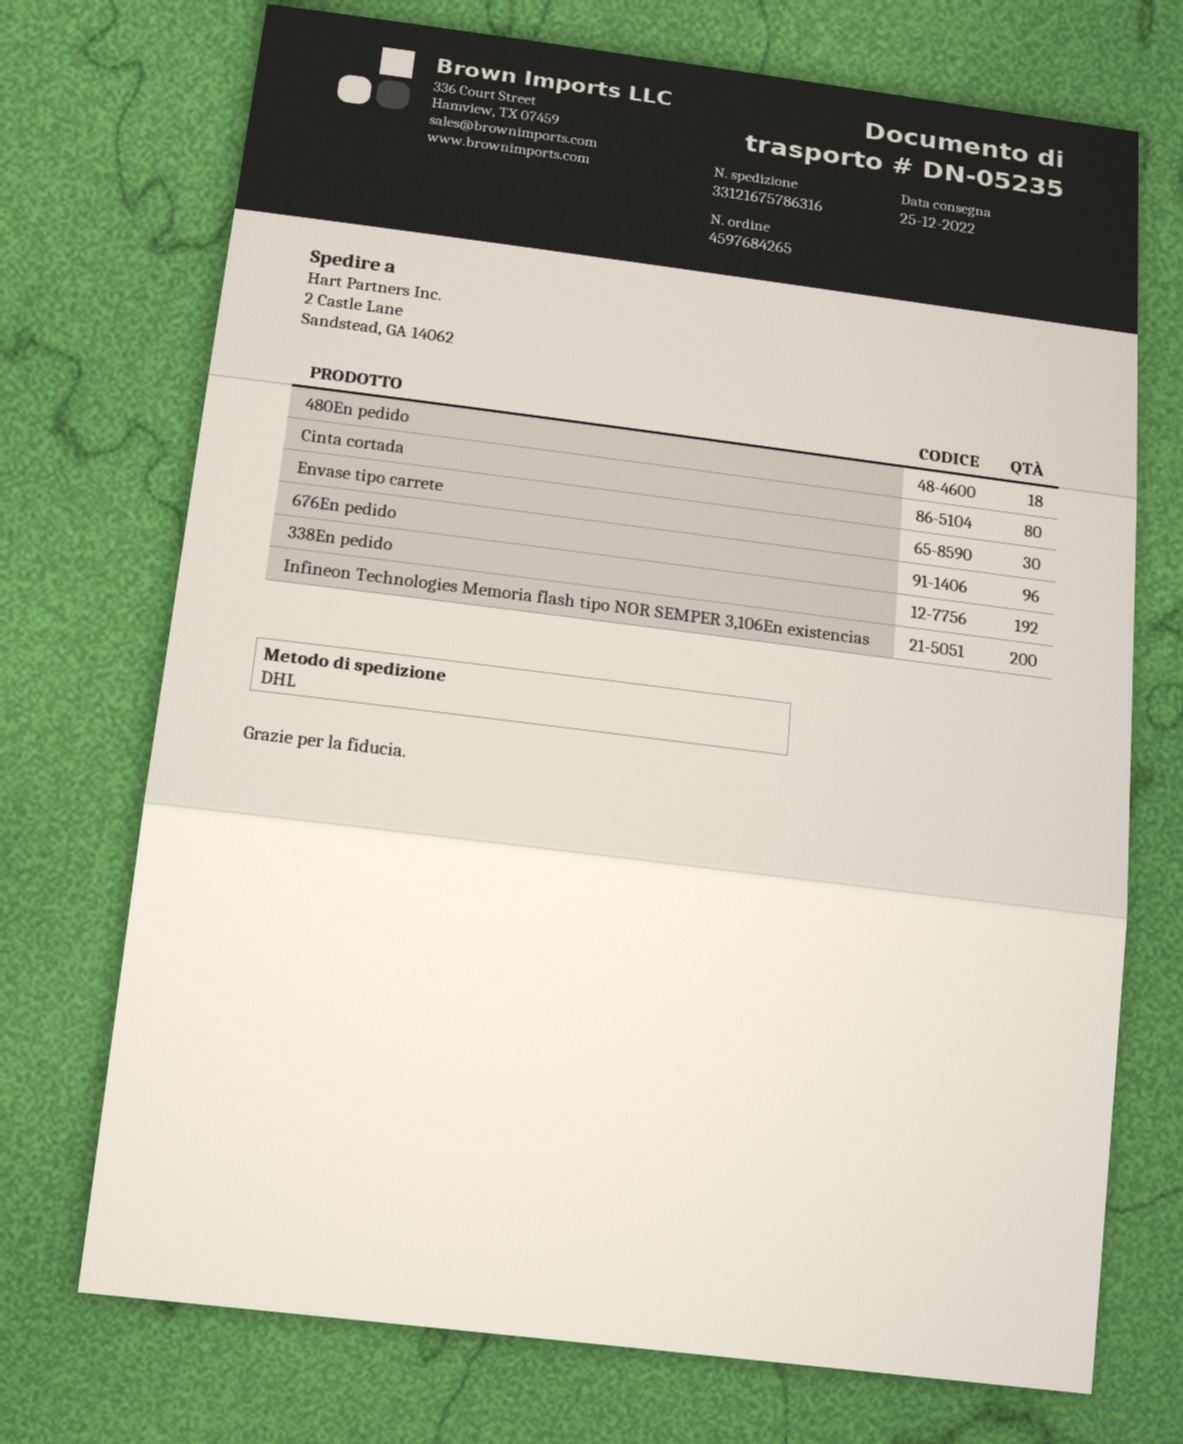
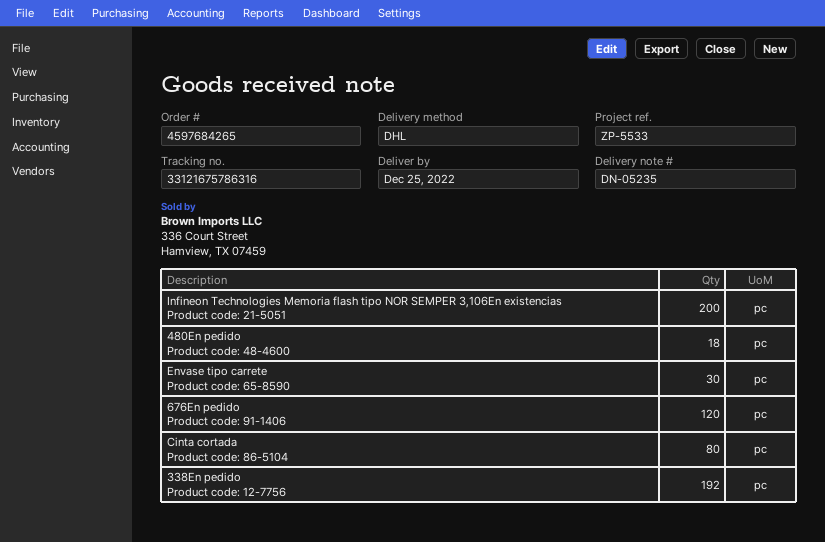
676En pedido: 96 -> 120

